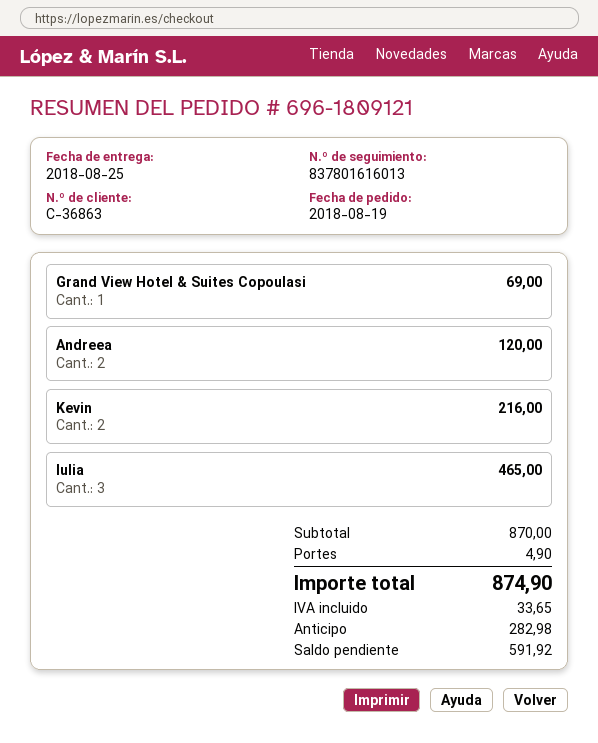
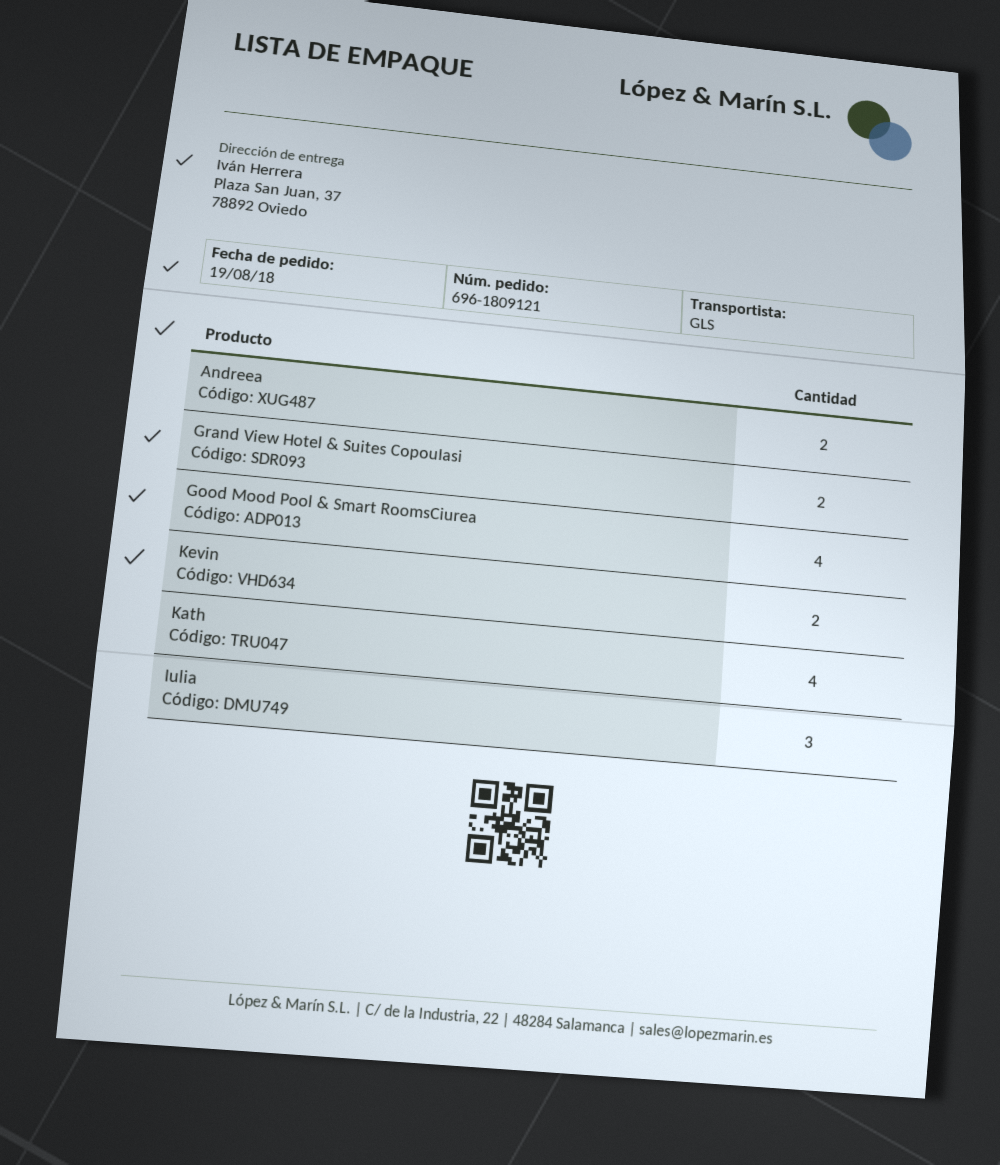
Grand View Hotel & Suites CopouIasi: 1 -> 2
Good Mood Pool & Smart RoomsCiurea: none -> 4
Kath: none -> 4

